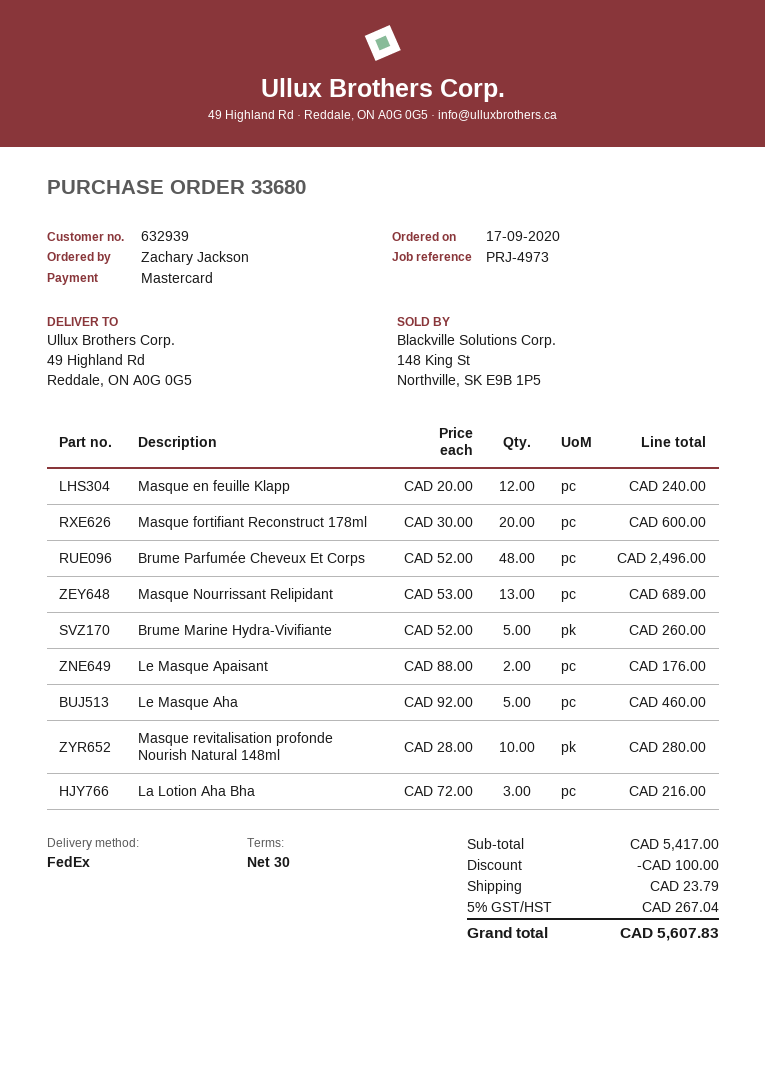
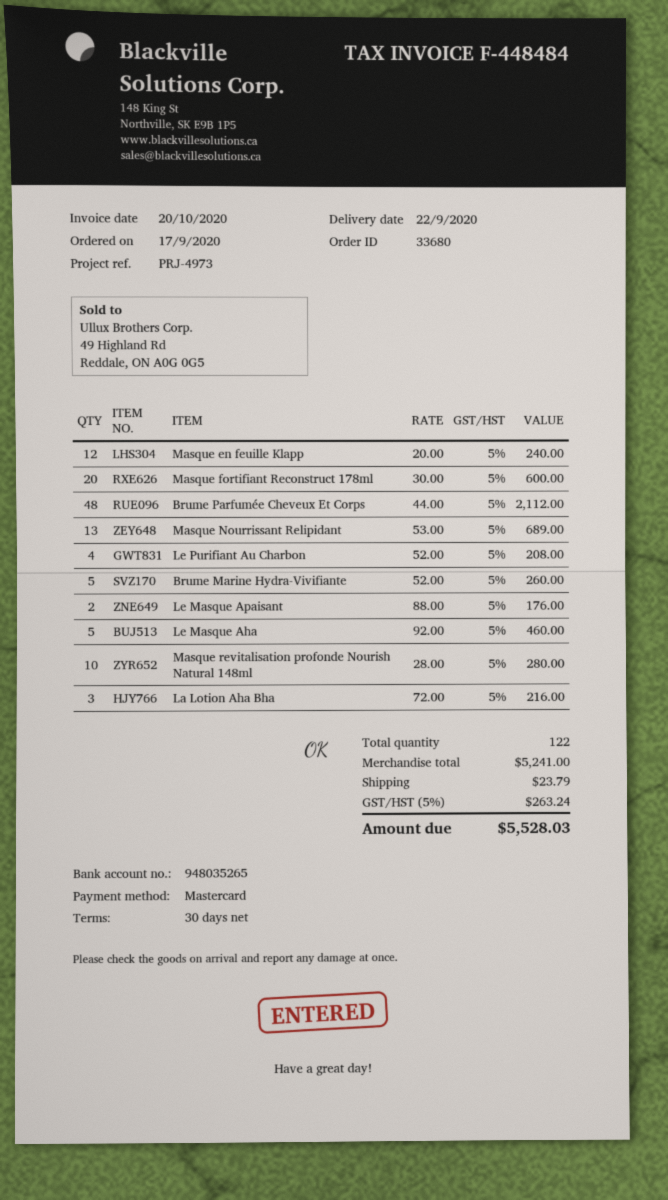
Brume Parfumée Cheveux Et Corps: 48 x 52.00 = 2496.00 -> 48 x 44.00 = 2112.00
Le Purifiant Au Charbon: none -> 4 x 52.00 = 208.00
subtotal: 5417.00 -> 5241.00
discount: 100.00 -> none
tax: 5% = 267.04 -> 5% = 263.24
total: 5607.83 -> 5528.03

